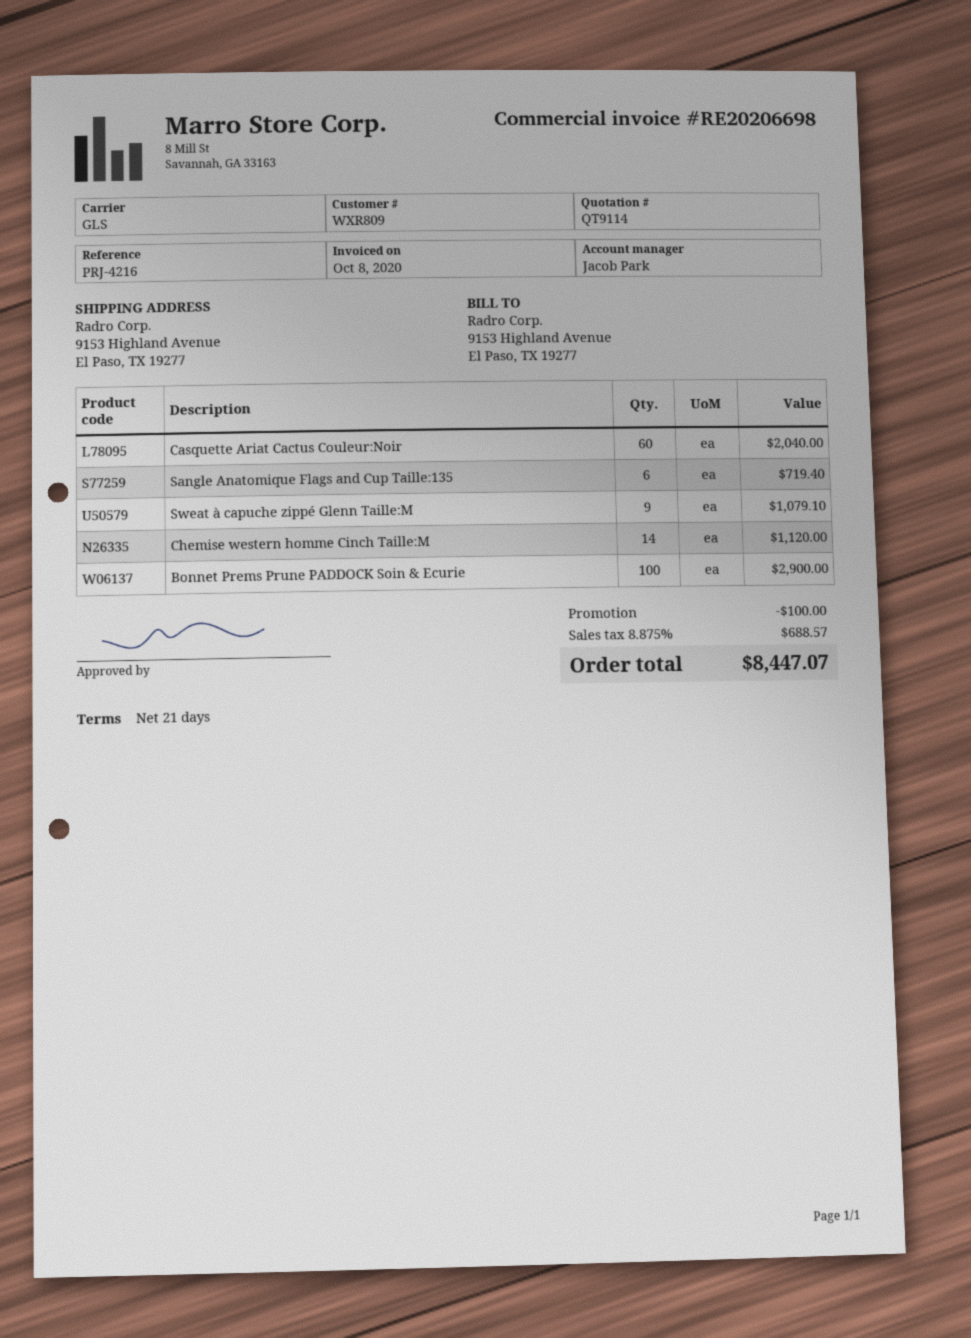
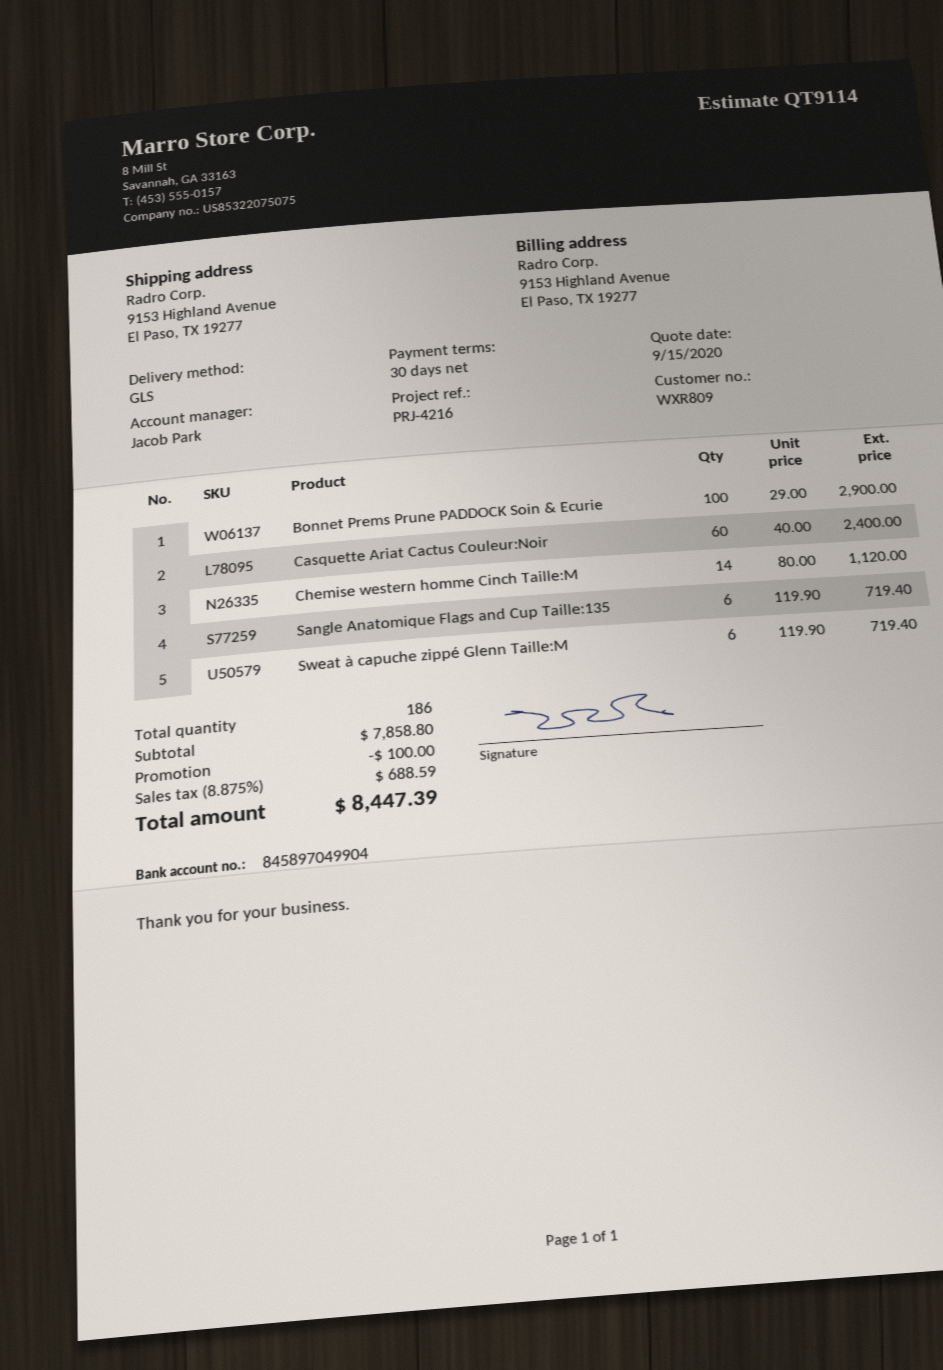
payment terms: 21 days -> 30 days
Casquette Ariat Cactus Couleur:Noir: 60 for 2040.00 -> 60 for 2400.00
Sweat à capuche zippé Glenn Taille:M: 9 for 1079.10 -> 6 for 719.40
tax: 8.875% = 688.57 -> 8.875% = 688.59
total: 8447.07 -> 8447.39

